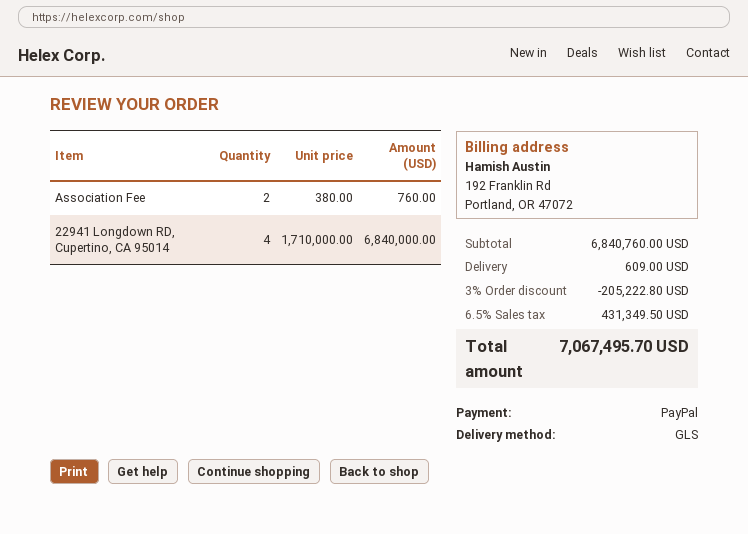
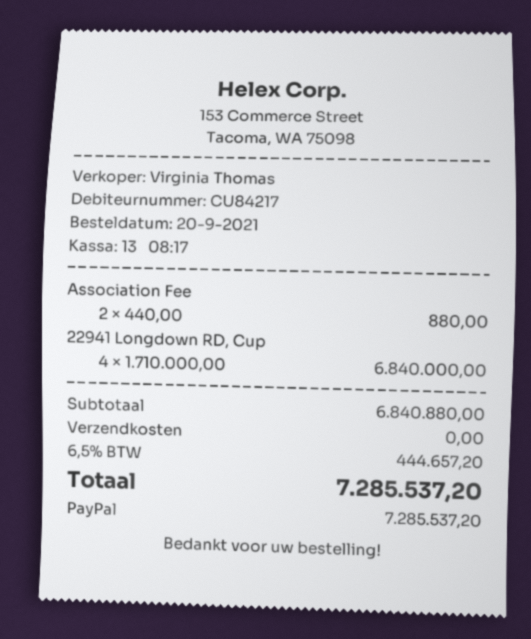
Association Fee: 2 x 380.00 = 760.00 -> 2 x 440.00 = 880.00
subtotal: 6840760.00 -> 6840880.00
discount: 3% = 205222.80 -> none
shipping: 609.00 -> 0.00
tax: 6.5% = 431349.50 -> 6.5% = 444657.20
total: 7067495.70 -> 7285537.20

